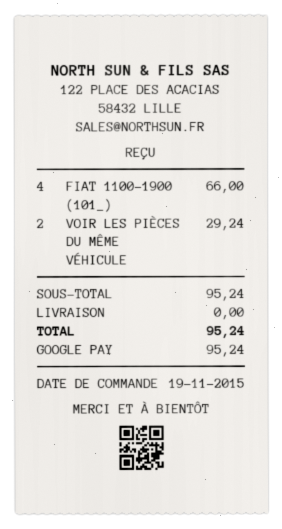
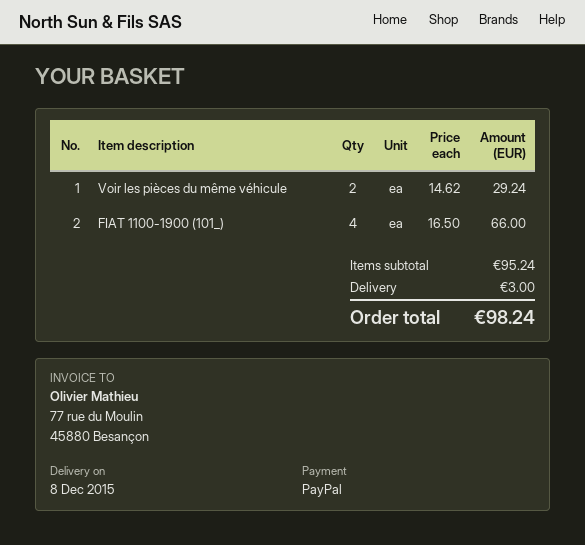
payment method: Google Pay -> PayPal
shipping: 0.00 -> 3.00
total: 95.24 -> 98.24

